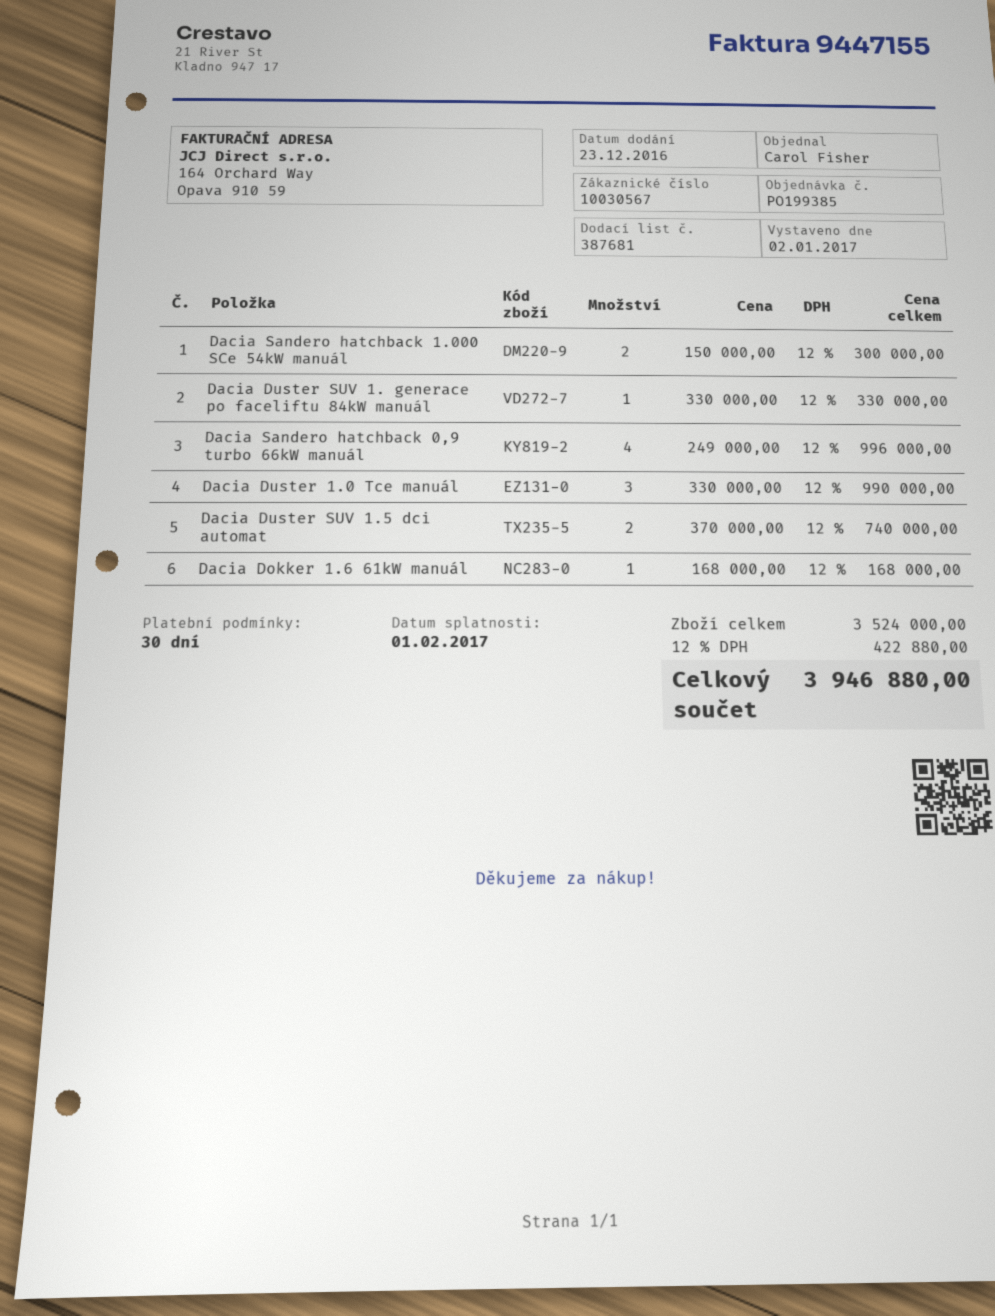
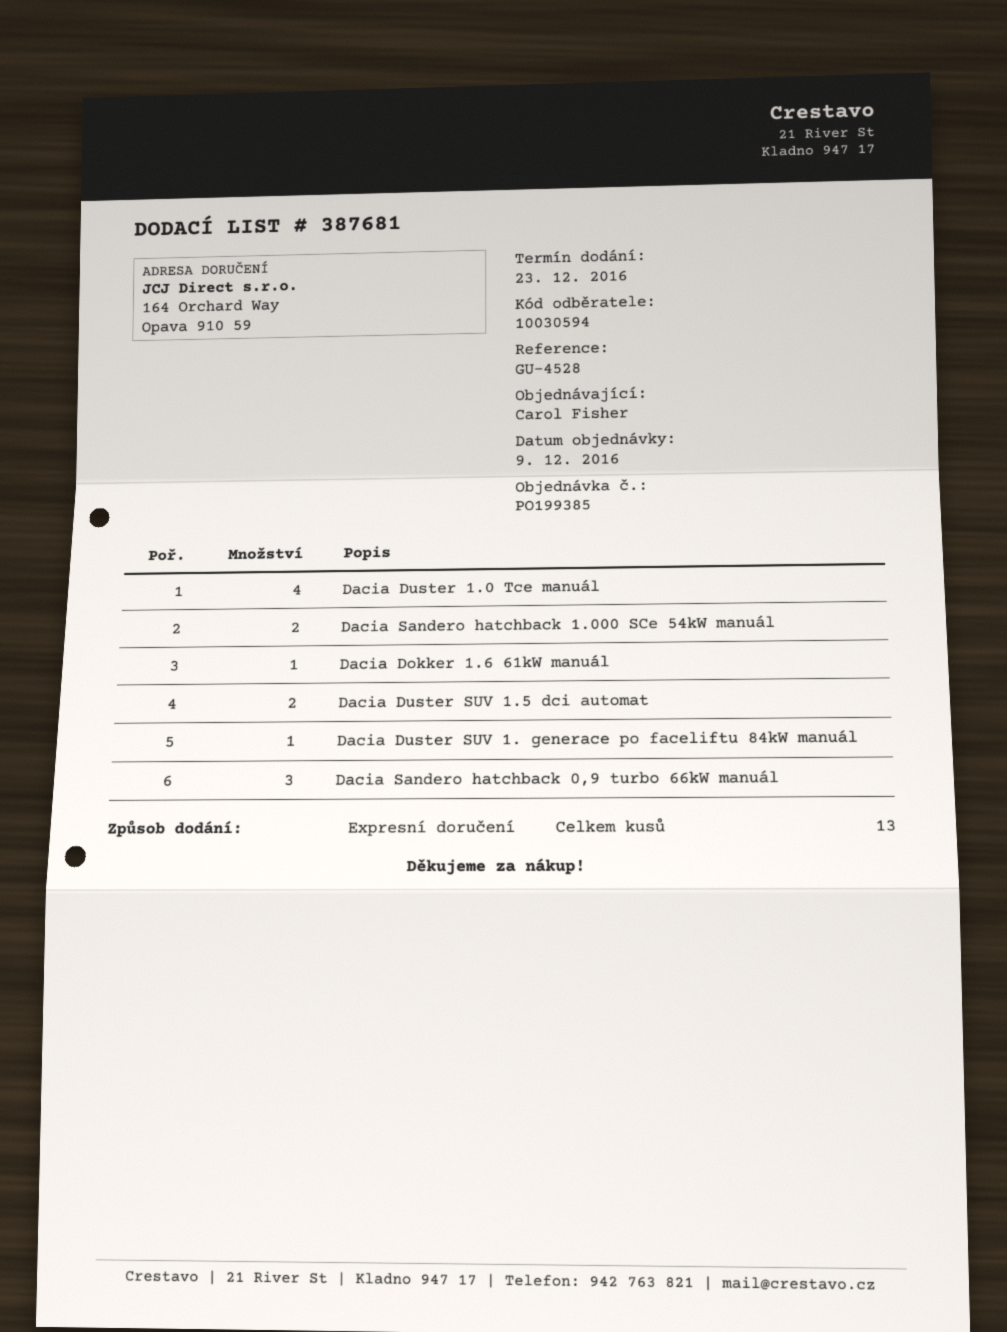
customer number: 10030567 -> 10030594
Dacia Sandero hatchback 0,9 turbo 66kW manuál: 4 -> 3
Dacia Duster 1.0 Tce manuál: 3 -> 4

